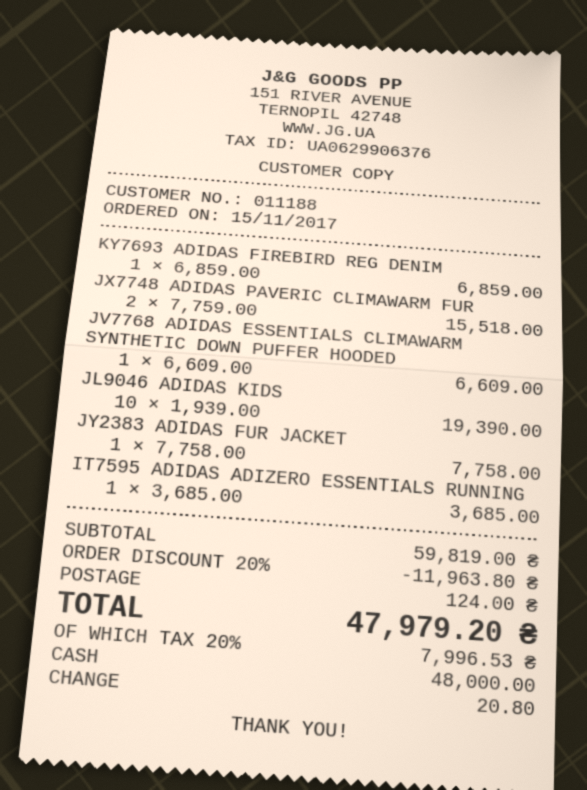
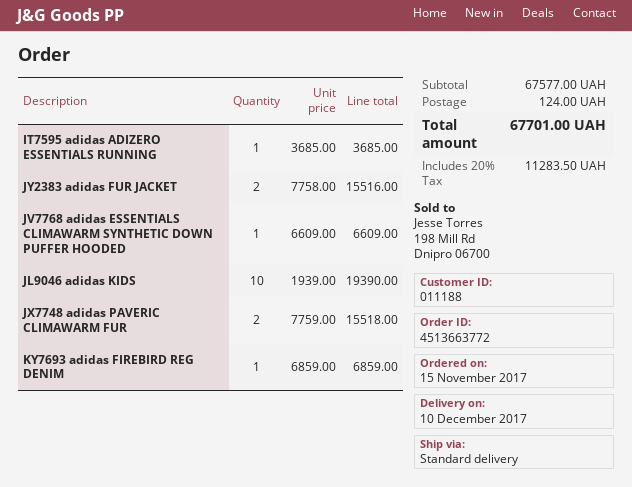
JY2383 ADIDAS FUR JACKET: 1 x 7758.00 = 7758.00 -> 2 x 7758.00 = 15516.00
subtotal: 59819.00 -> 67577.00
discount: 20% = 11963.80 -> none
tax: 20% = 7996.53 -> 20% = 11283.50
total: 47979.20 -> 67701.00

